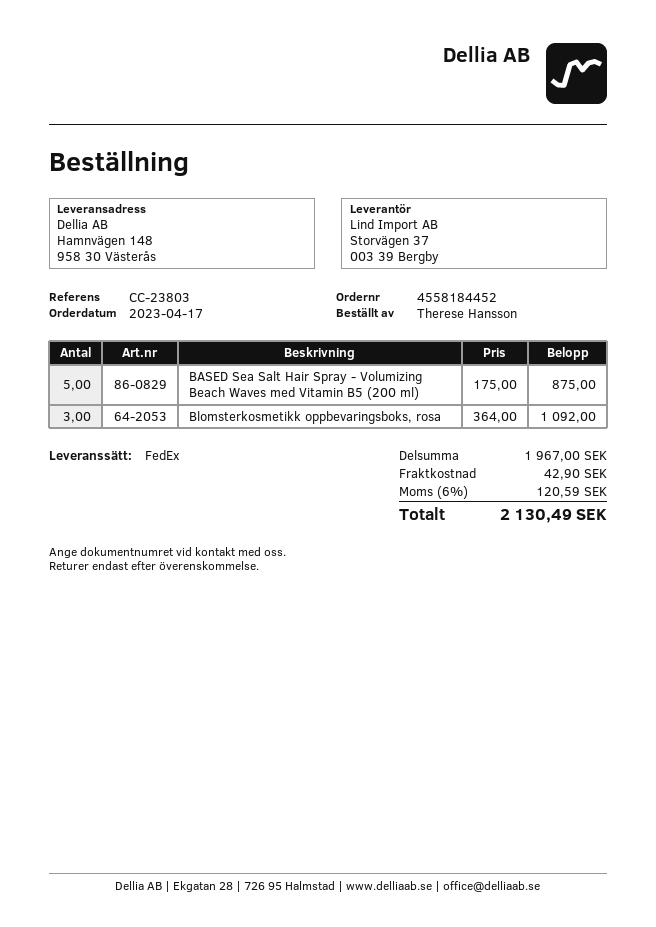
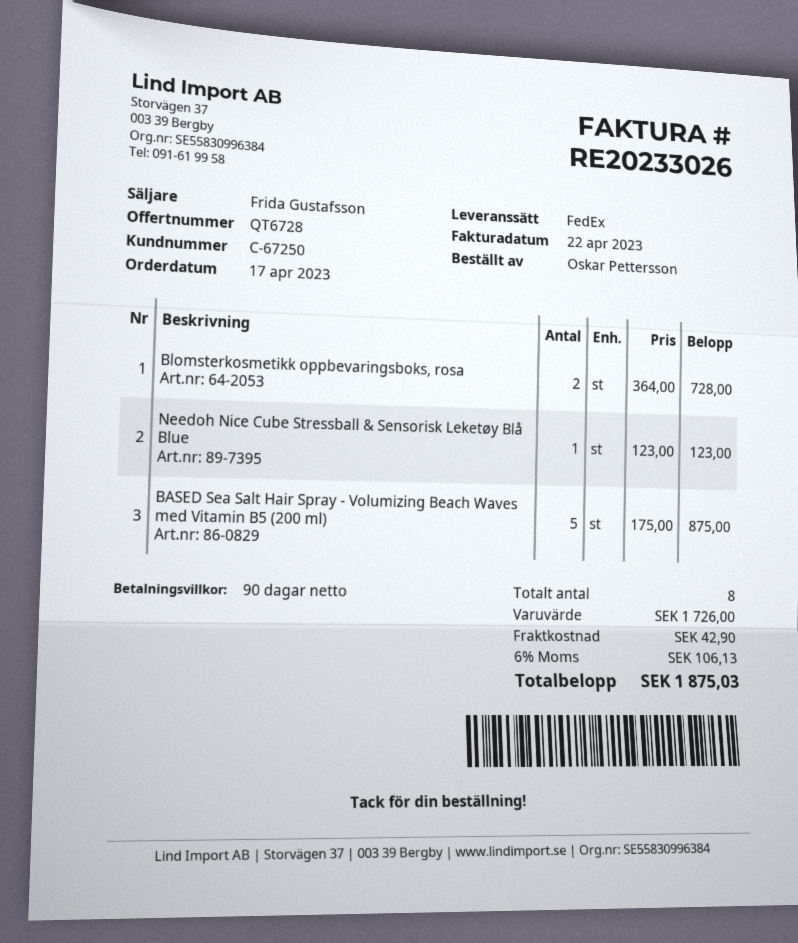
ordered by: Therese Hansson -> Oskar Pettersson
Blomsterkosmetikk oppbevaringsboks, rosa: 3 x 364.00 = 1092.00 -> 2 x 364.00 = 728.00
Needoh Nice Cube Stressball & Sensorisk Leketøy Blå Blue: none -> 1 x 123.00 = 123.00
subtotal: 1967.00 -> 1726.00
tax: 6% = 120.59 -> 6% = 106.13
total: 2130.49 -> 1875.03

